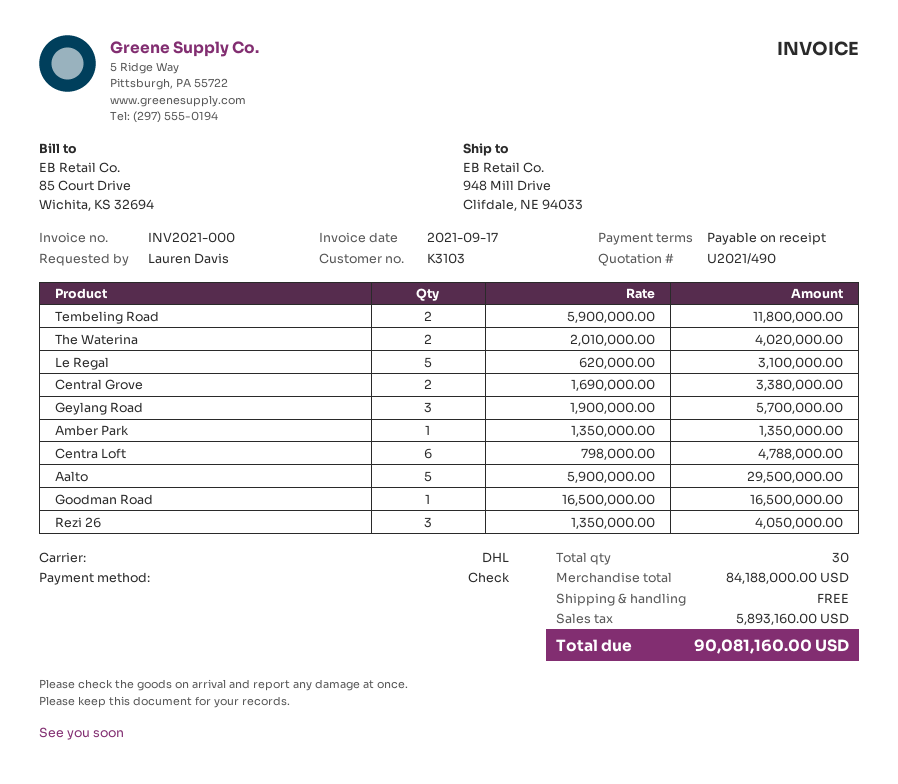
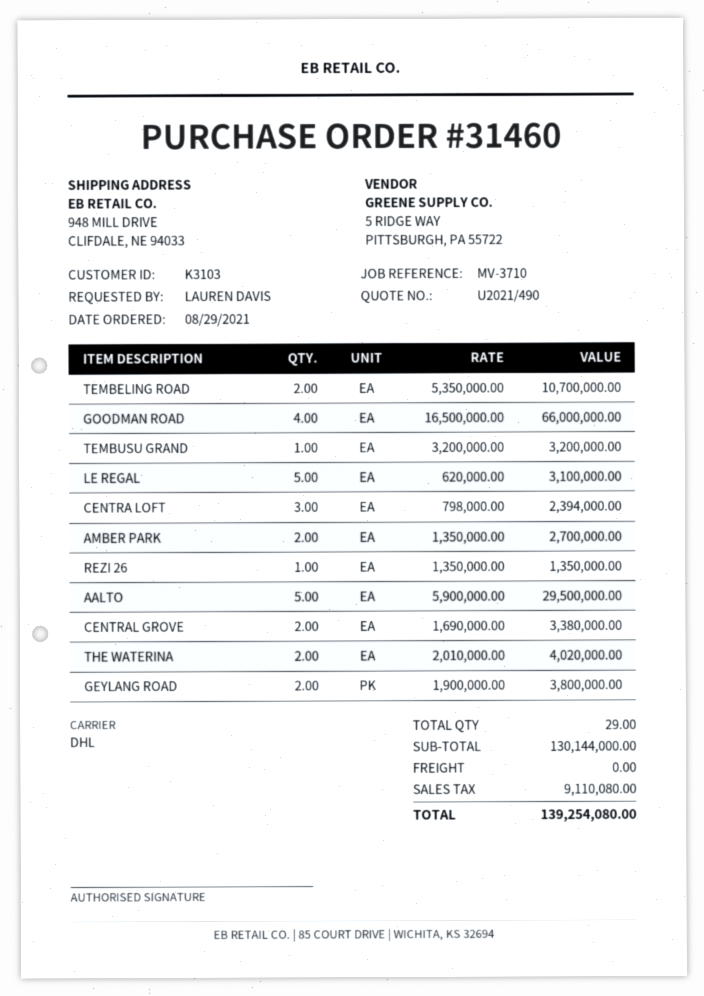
Tembeling Road: 2 x 5900000.00 = 11800000.00 -> 2 x 5350000.00 = 10700000.00
Geylang Road: 3 x 1900000.00 = 5700000.00 -> 2 x 1900000.00 = 3800000.00
Amber Park: 1 x 1350000.00 = 1350000.00 -> 2 x 1350000.00 = 2700000.00
Centra Loft: 6 x 798000.00 = 4788000.00 -> 3 x 798000.00 = 2394000.00
Goodman Road: 1 x 16500000.00 = 16500000.00 -> 4 x 16500000.00 = 66000000.00
Rezi 26: 3 x 1350000.00 = 4050000.00 -> 1 x 1350000.00 = 1350000.00
TEMBUSU GRAND: none -> 1 x 3200000.00 = 3200000.00
total quantity: 30 -> 29
subtotal: 84188000.00 -> 130144000.00
tax: 5893160.00 -> 9110080.00
total: 90081160.00 -> 139254080.00

